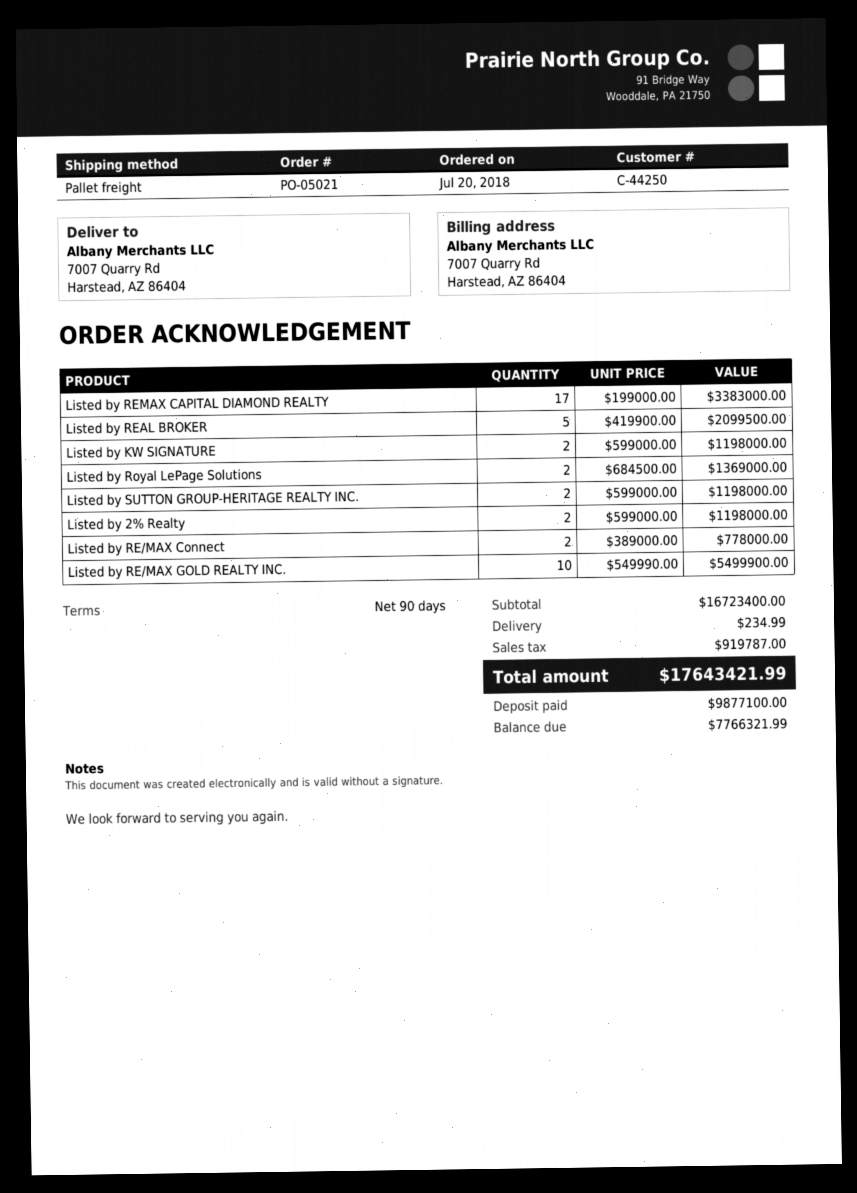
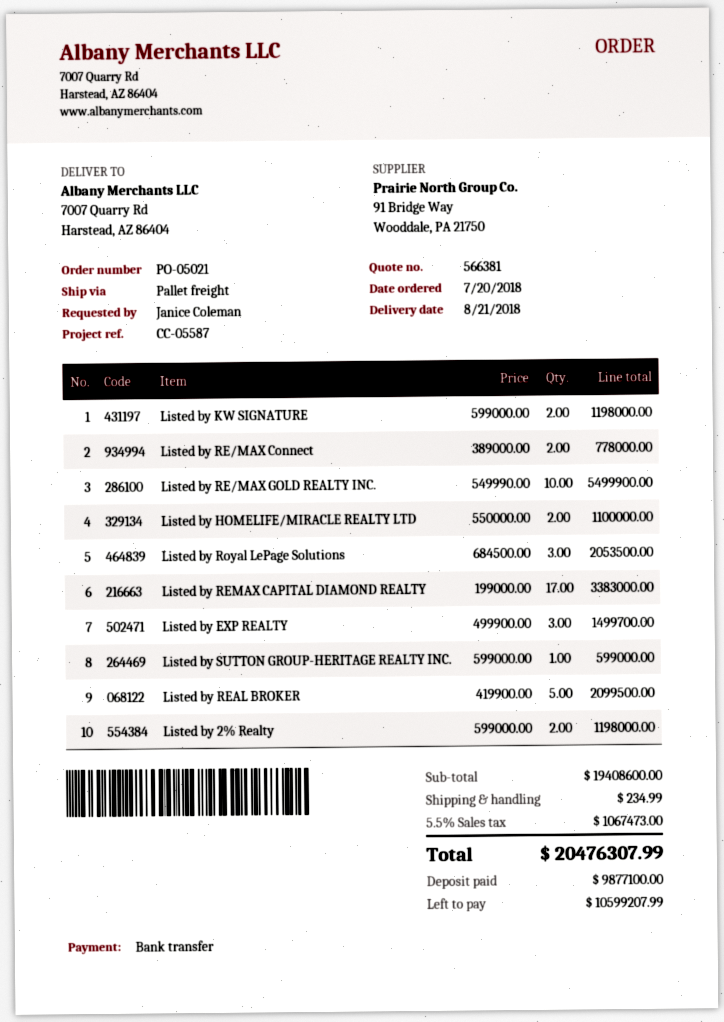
Listed by Royal LePage Solutions: 2 x 684500.00 = 1369000.00 -> 3 x 684500.00 = 2053500.00
Listed by SUTTON GROUP-HERITAGE REALTY INC.: 2 x 599000.00 = 1198000.00 -> 1 x 599000.00 = 599000.00
Listed by HOMELIFE/MIRACLE REALTY LTD: none -> 2 x 550000.00 = 1100000.00
Listed by EXP REALTY: none -> 3 x 499900.00 = 1499700.00
subtotal: 16723400.00 -> 19408600.00
tax: 919787.00 -> 1067473.00
total: 17643421.99 -> 20476307.99
balance: 7766321.99 -> 10599207.99

